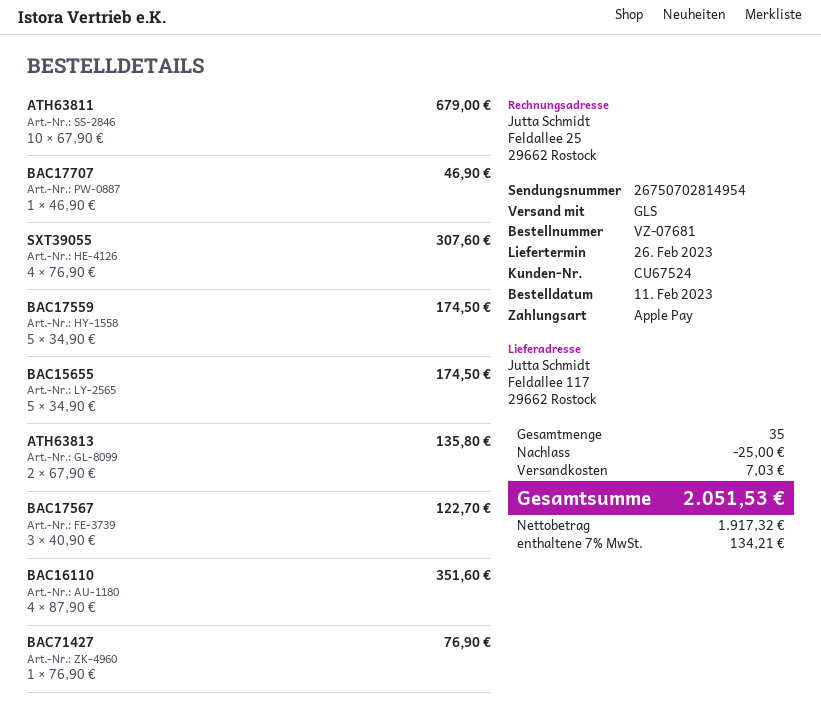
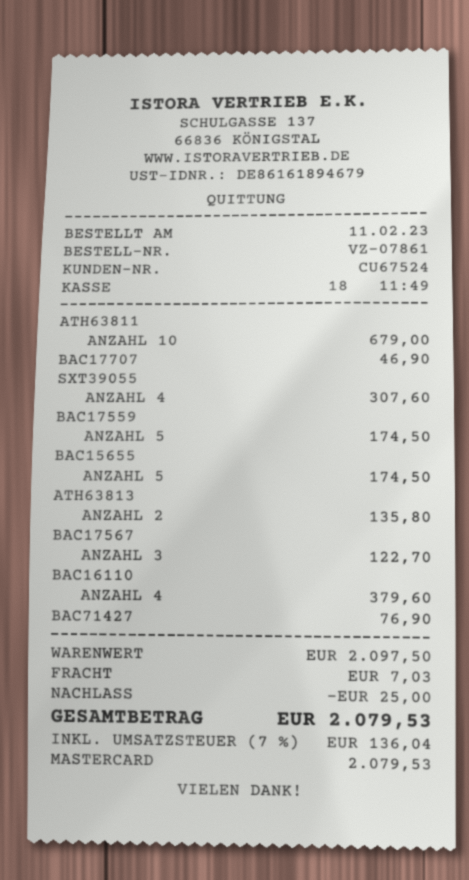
order number: VZ-07681 -> VZ-07861
payment method: Apple Pay -> Mastercard
BAC16110: 4 for 351.60 -> 4 for 379.60
tax: 7% = 134.21 -> 7% = 136.04
total: 2051.53 -> 2079.53

